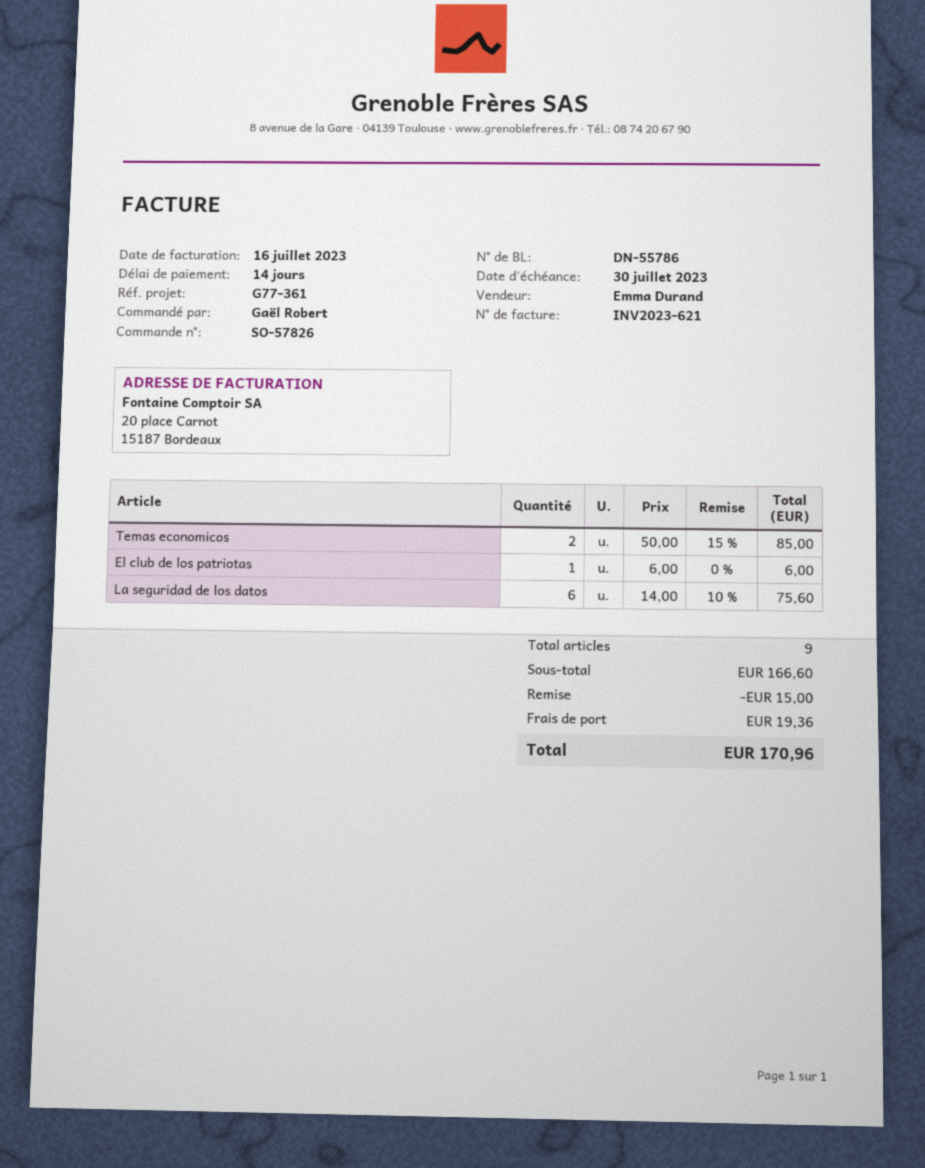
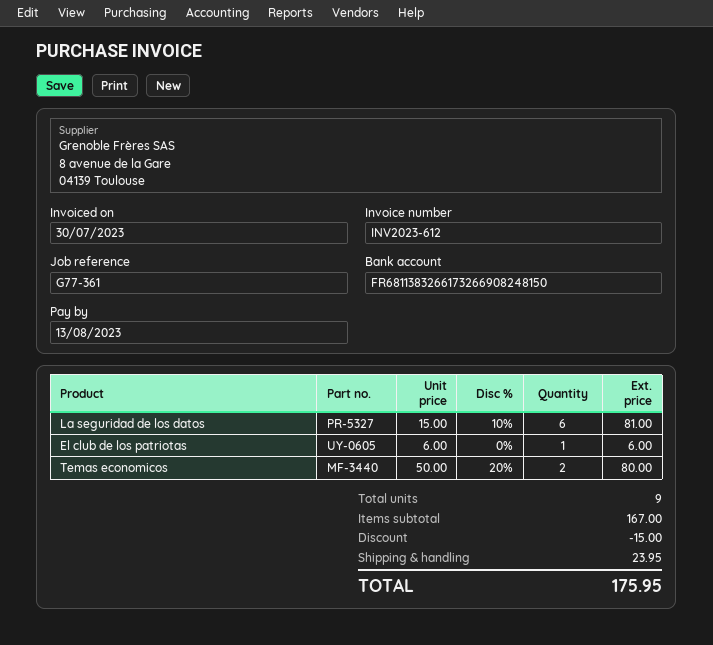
invoice number: INV2023-621 -> INV2023-612
invoice date: 2023-07-16 -> 2023-07-30
due date: 2023-07-30 -> 2023-08-13
Temas economicos: 2 x 50.00 - 15% = 85.00 -> 2 x 50.00 - 20% = 80.00
La seguridad de los datos: 6 x 14.00 - 10% = 75.60 -> 6 x 15.00 - 10% = 81.00
subtotal: 166.60 -> 167.00
shipping: 19.36 -> 23.95
total: 170.96 -> 175.95

